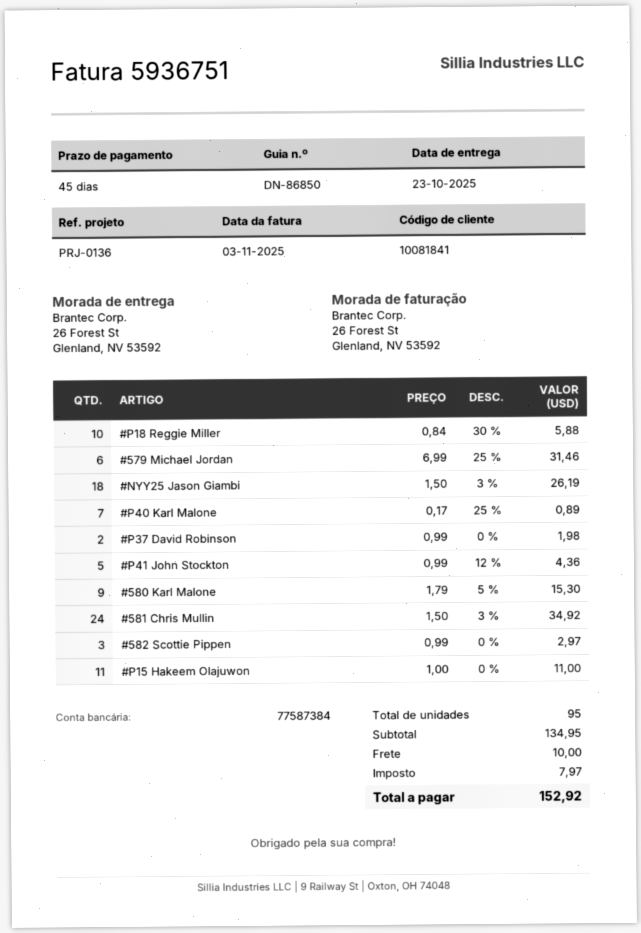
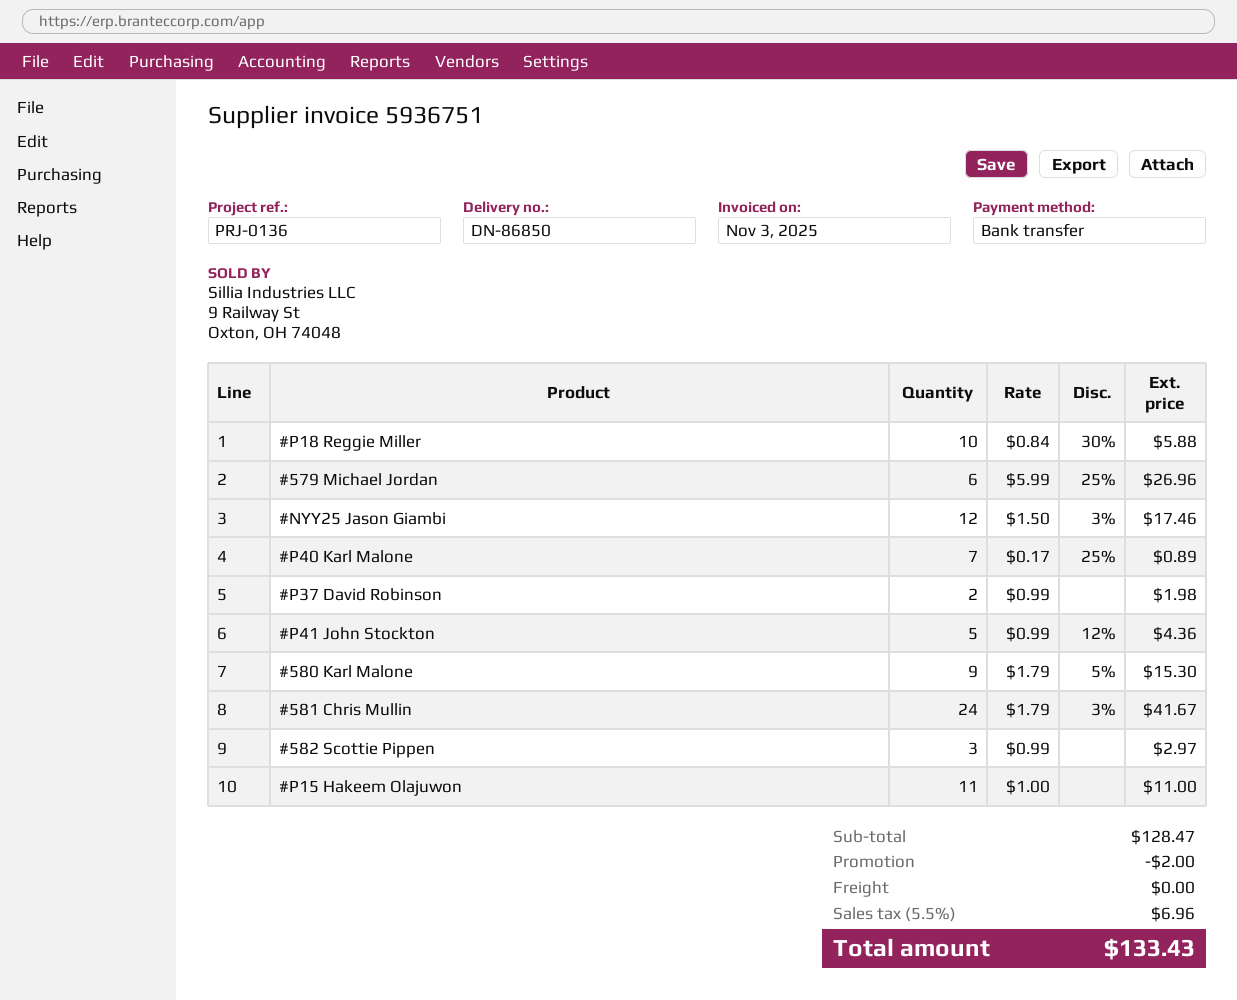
#579 Michael Jordan: 6 x 6.99 - 25% = 31.46 -> 6 x 5.99 - 25% = 26.96
#NYY25 Jason Giambi: 18 x 1.50 - 3% = 26.19 -> 12 x 1.50 - 3% = 17.46
#581 Chris Mullin: 24 x 1.50 - 3% = 34.92 -> 24 x 1.79 - 3% = 41.67
subtotal: 134.95 -> 128.47
discount: none -> 2.00
shipping: 10.00 -> 0.00
tax: 7.97 -> 6.96
total: 152.92 -> 133.43

